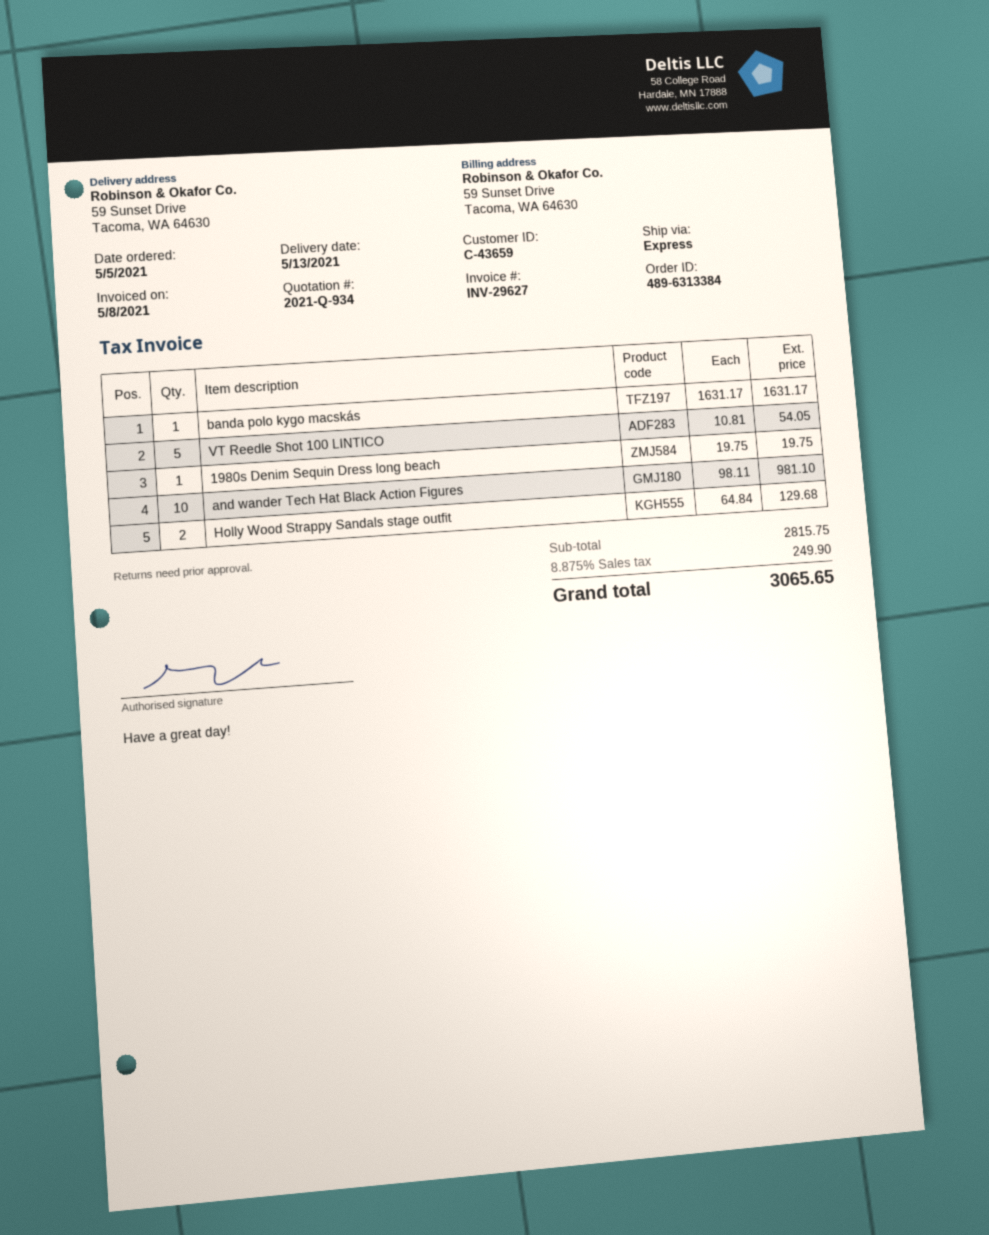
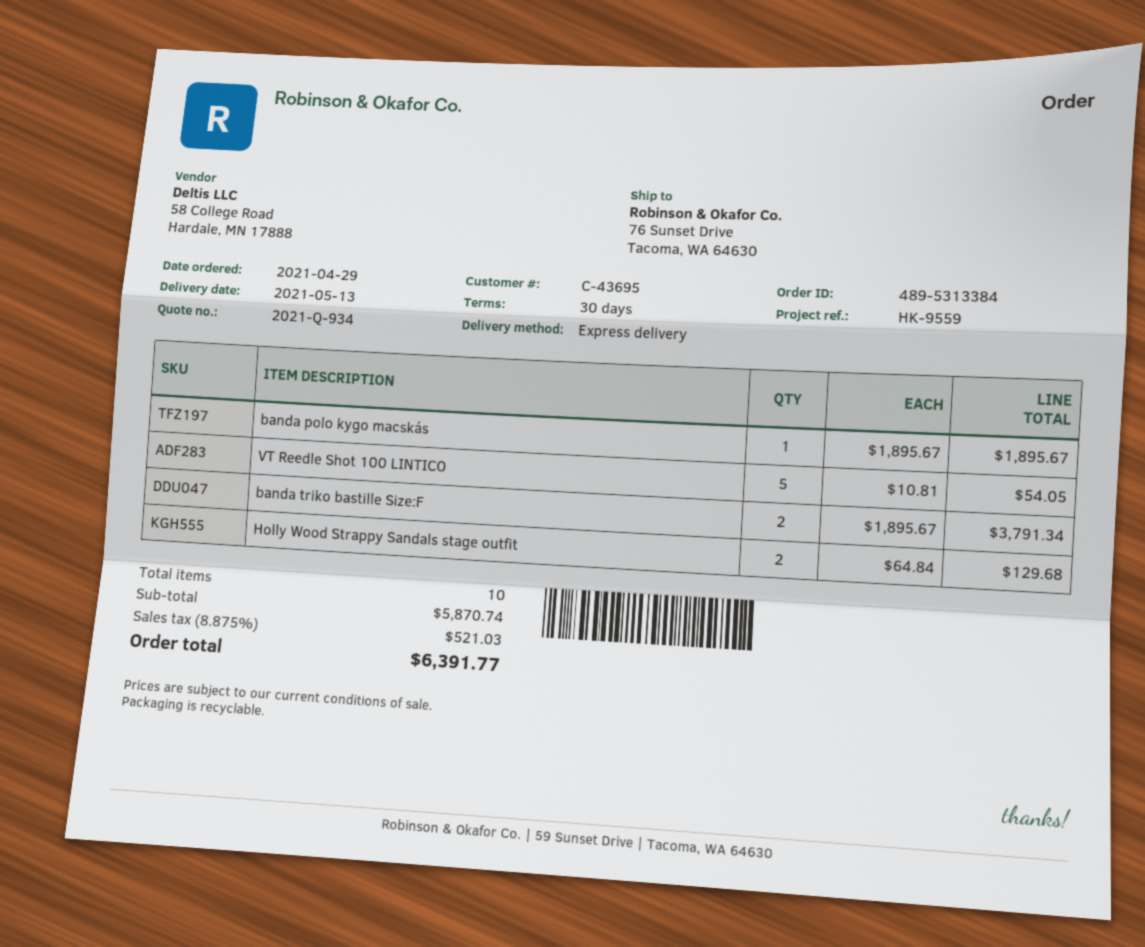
order number: 489-6313384 -> 489-5313384
order date: 2021-05-05 -> 2021-04-29
customer number: C-43659 -> C-43695
ship to: 59 Sunset Drive, Tacoma, WA 64630 -> 76 Sunset Drive, Tacoma, WA 64630
banda polo kygo macskás: 1 x 1631.17 = 1631.17 -> 1 x 1895.67 = 1895.67
1980s Denim Sequin Dress long beach: 1 x 19.75 = 19.75 -> none
and wander Tech Hat Black Action Figures: 10 x 98.11 = 981.10 -> none
banda triko bastille Size:F: none -> 2 x 1895.67 = 3791.34
subtotal: 2815.75 -> 5870.74
tax: 8.875% = 249.90 -> 8.875% = 521.03
total: 3065.65 -> 6391.77

